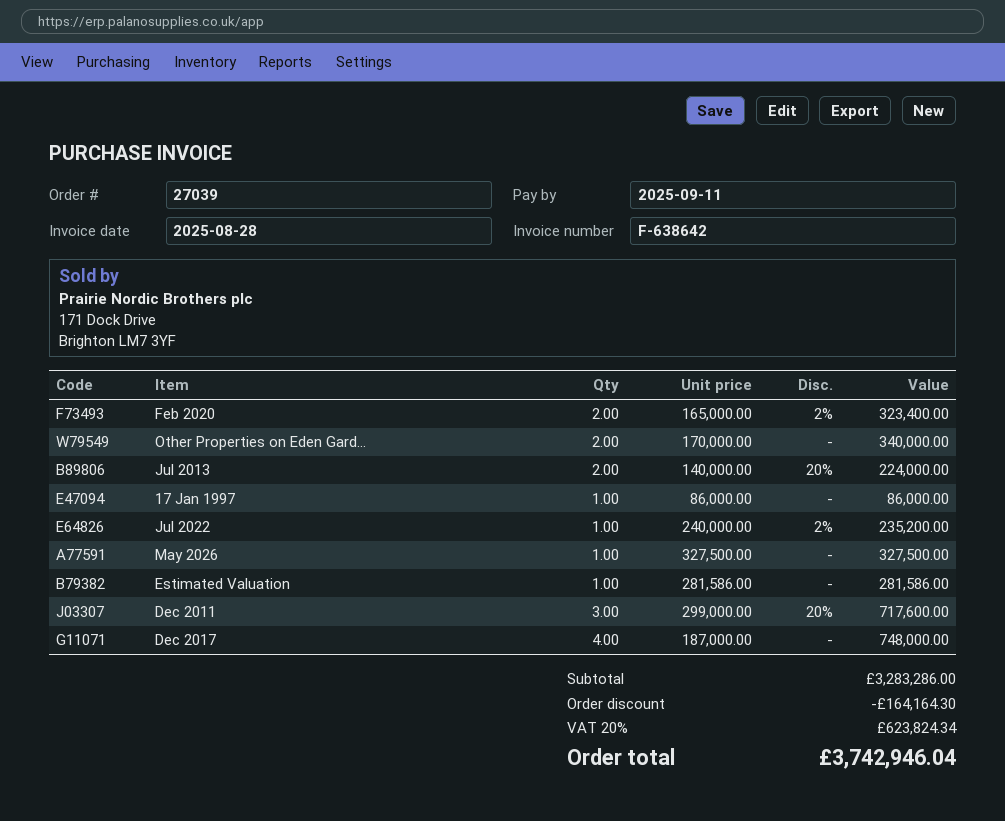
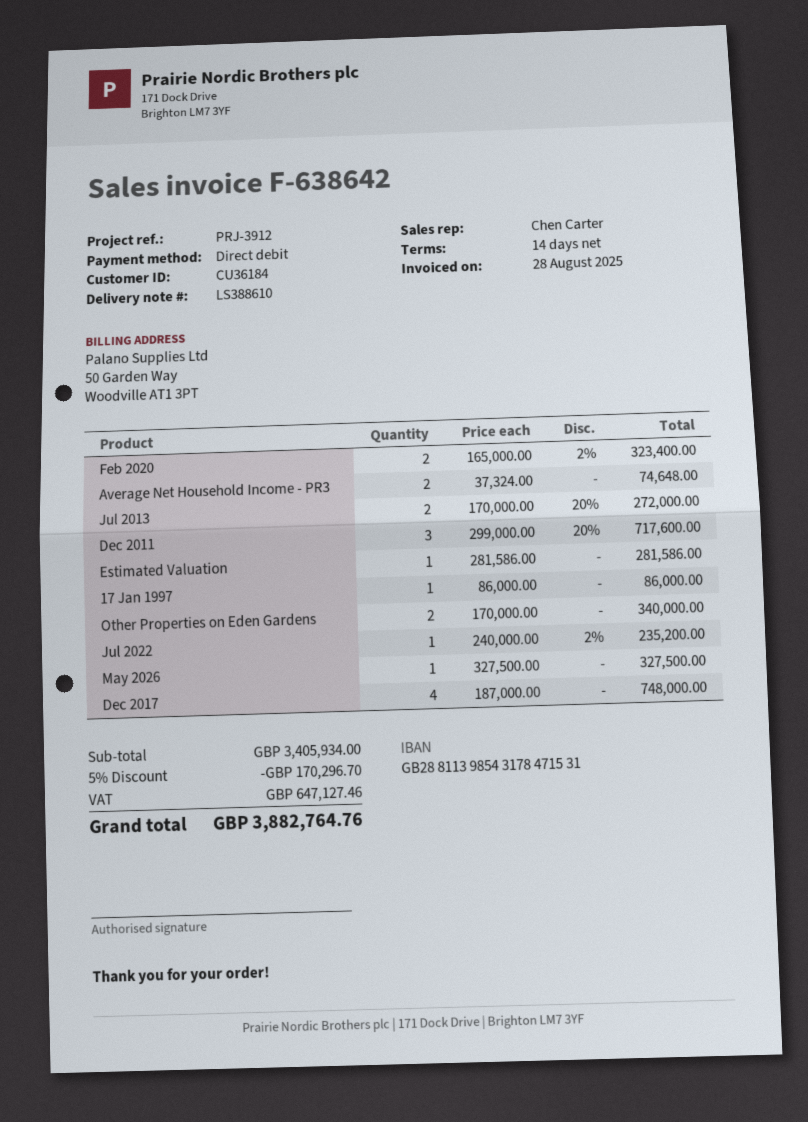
Jul 2013: 2 x 140000.00 - 20% = 224000.00 -> 2 x 170000.00 - 20% = 272000.00
Average Net Household Income - PR3: none -> 2 x 37324.00 = 74648.00
subtotal: 3283286.00 -> 3405934.00
discount: 164164.30 -> 170296.70
tax: 623824.34 -> 647127.46
total: 3742946.04 -> 3882764.76

